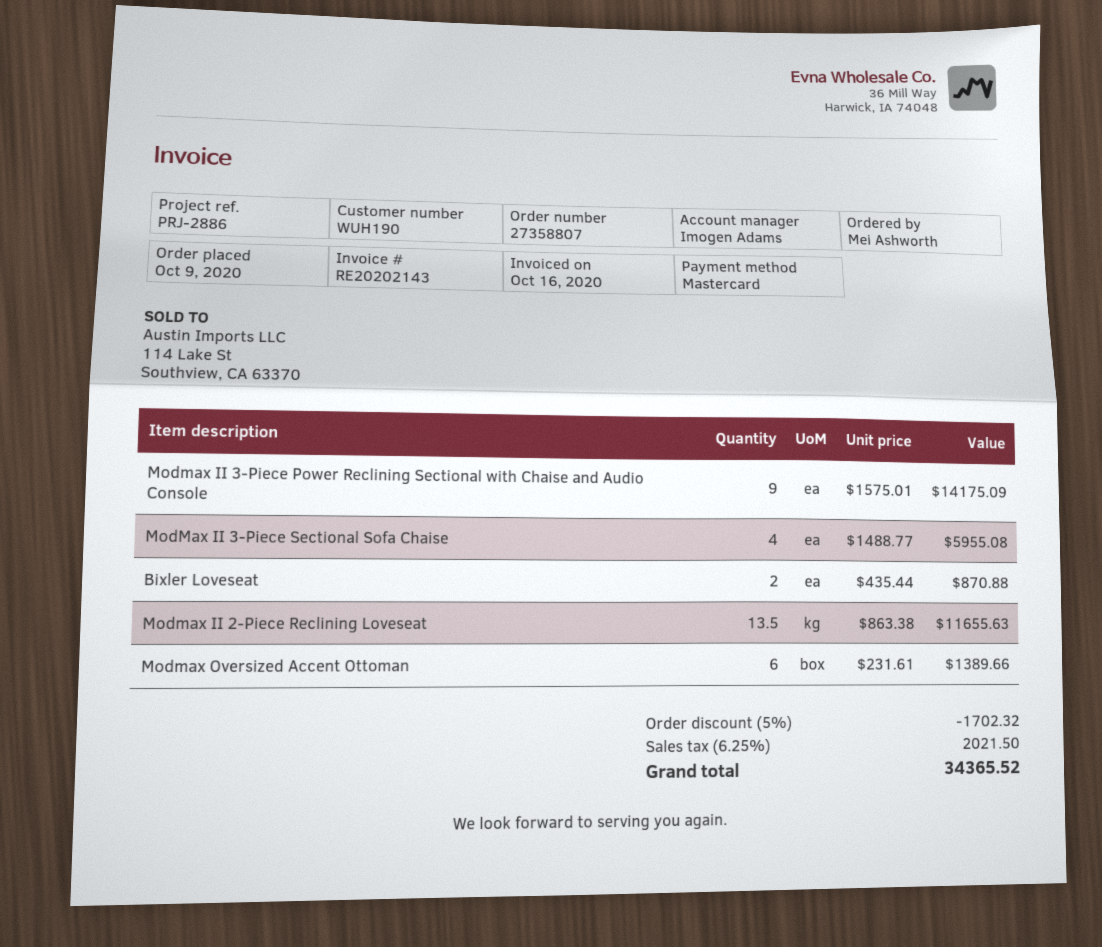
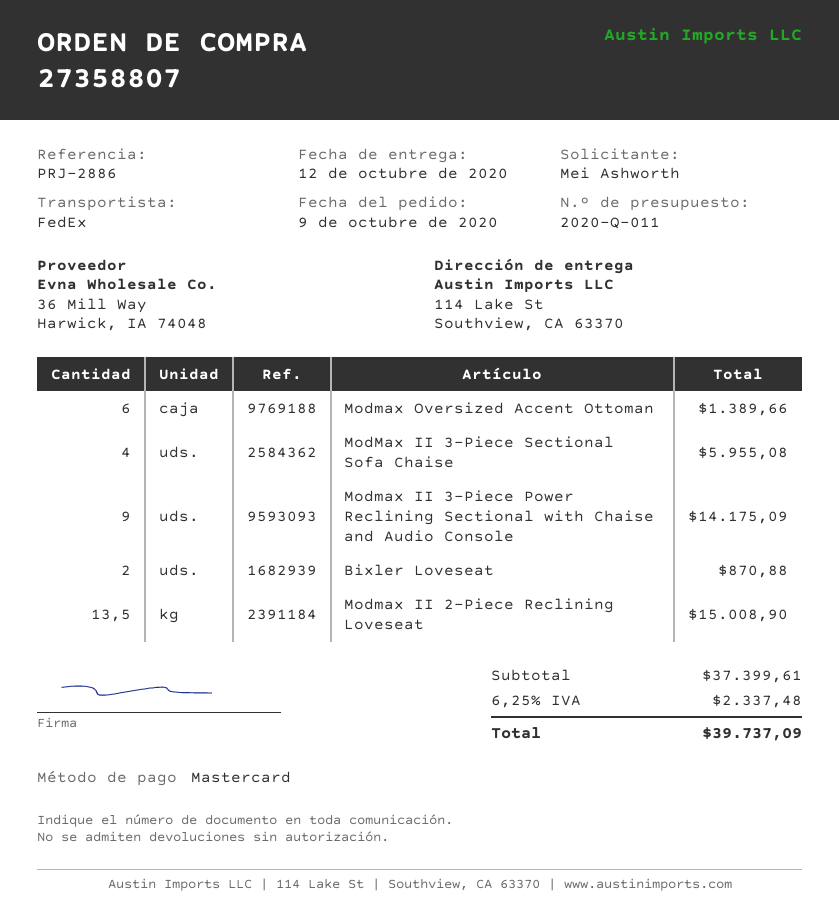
Modmax II 2-Piece Reclining Loveseat: 13.5 for 11655.63 -> 13.5 for 15008.90
discount: 5% = 1702.32 -> none
tax: 6.25% = 2021.50 -> 6.25% = 2337.48
total: 34365.52 -> 39737.09

